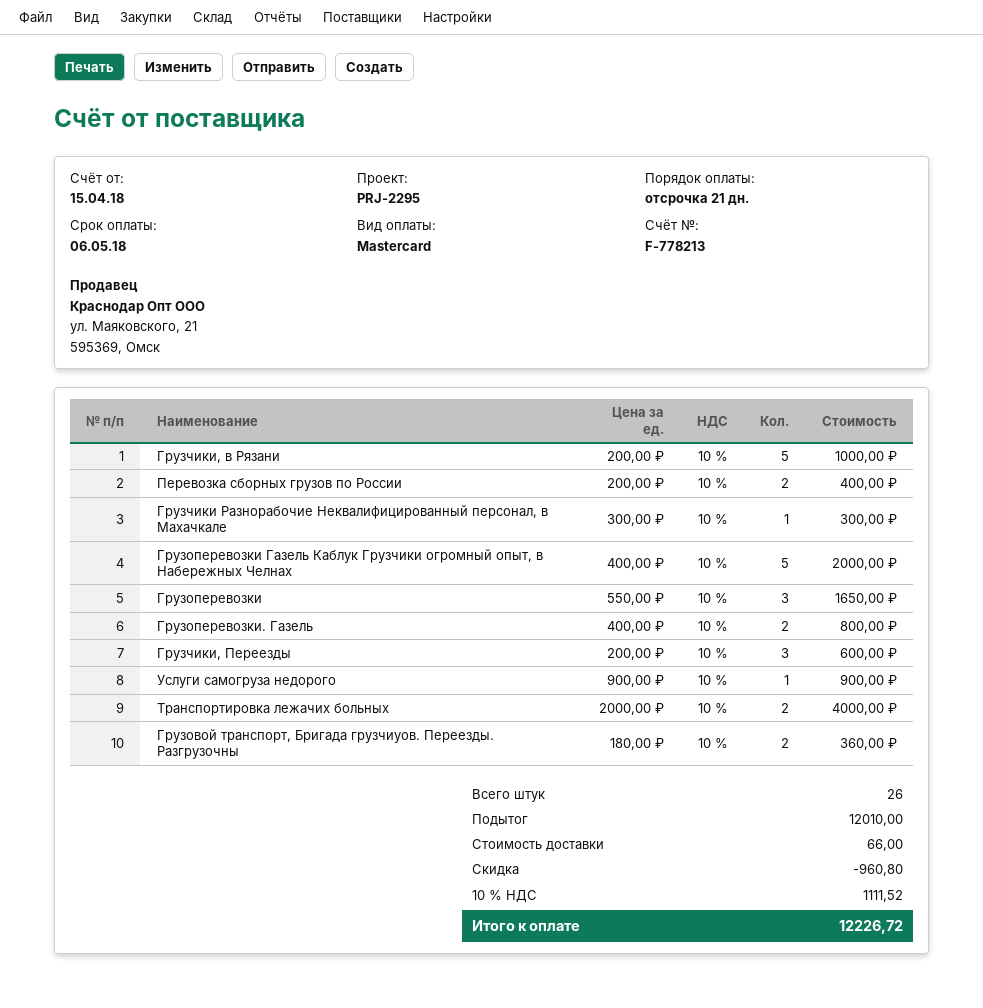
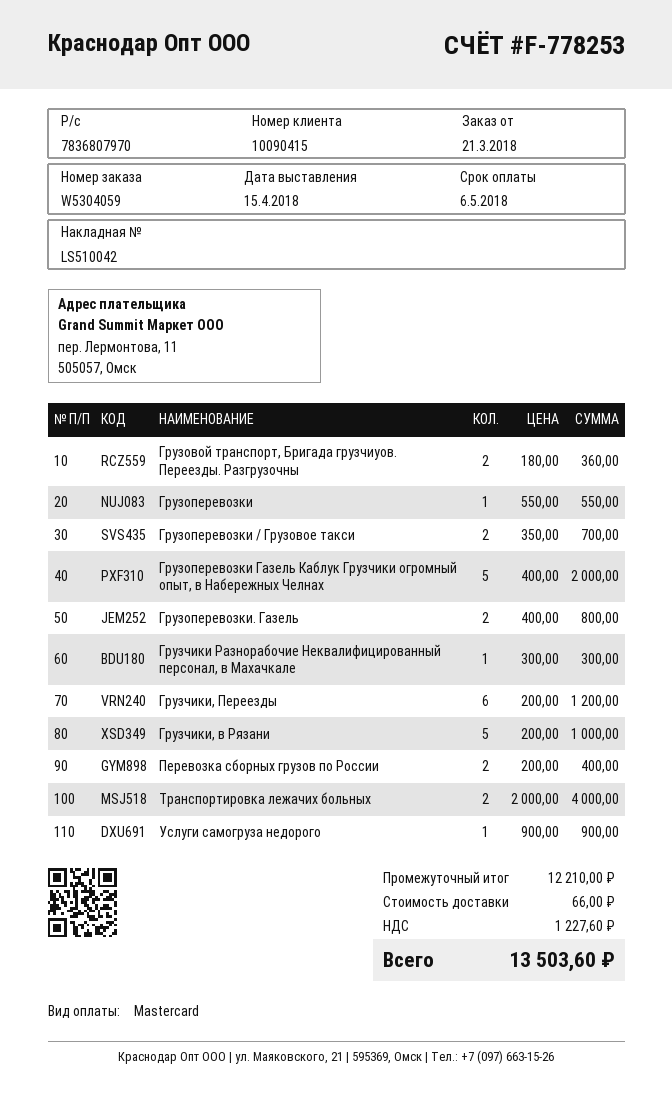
invoice number: F-778213 -> F-778253
Грузоперевозки: 3 x 550.00 = 1650.00 -> 1 x 550.00 = 550.00
Грузчики, Переезды: 3 x 200.00 = 600.00 -> 6 x 200.00 = 1200.00
Грузоперевозки / Грузовое такси: none -> 2 x 350.00 = 700.00
subtotal: 12010.00 -> 12210.00
discount: 960.80 -> none
tax: 1111.52 -> 1227.60
total: 12226.72 -> 13503.60

